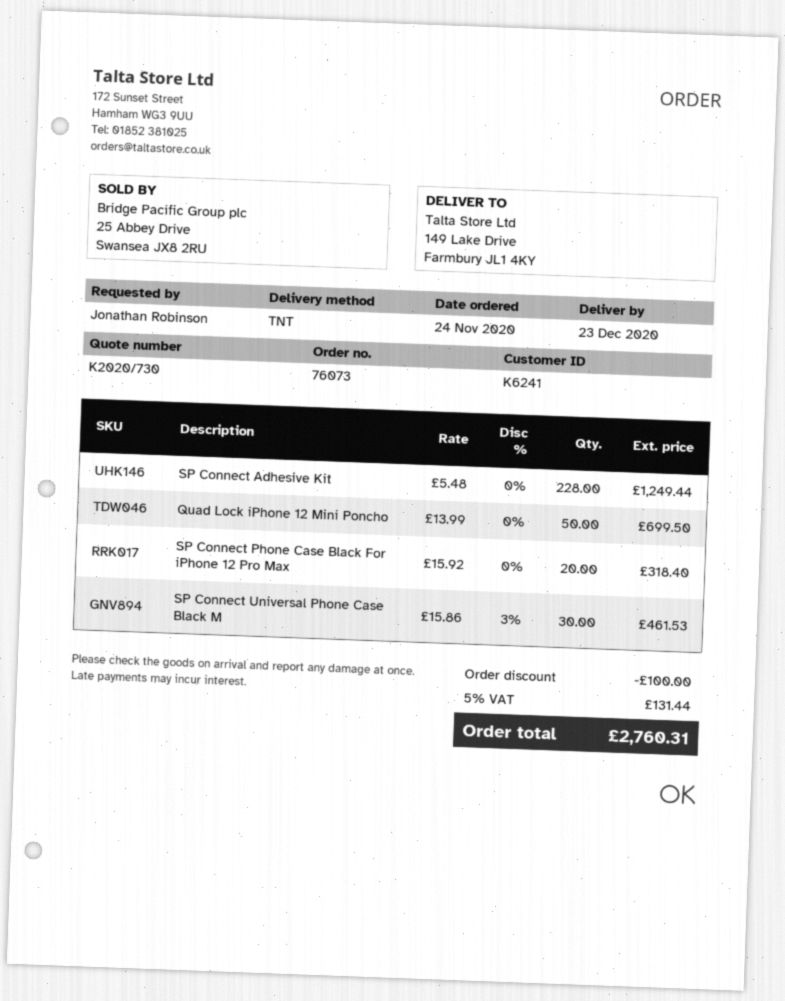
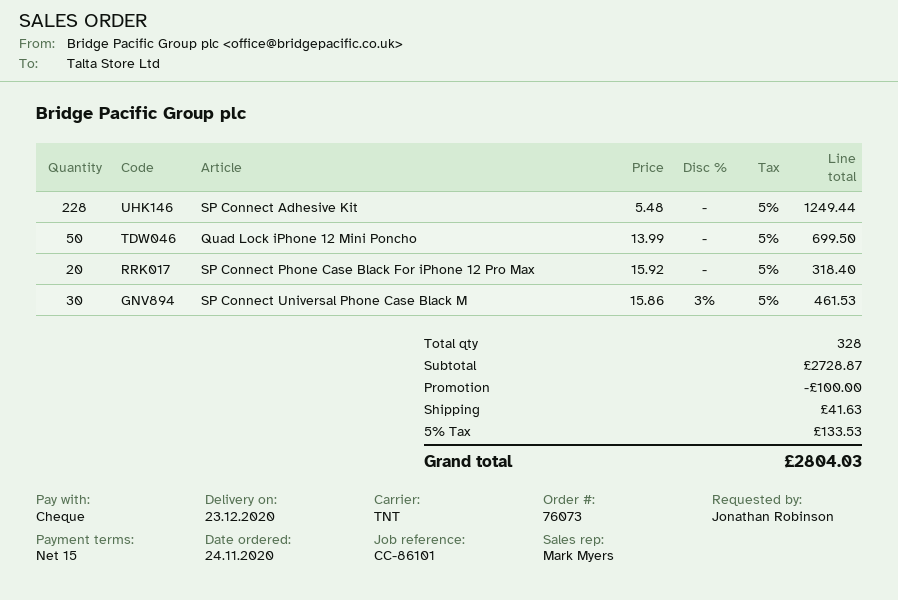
shipping: none -> 41.63
tax: 5% = 131.44 -> 5% = 133.53
total: 2760.31 -> 2804.03

